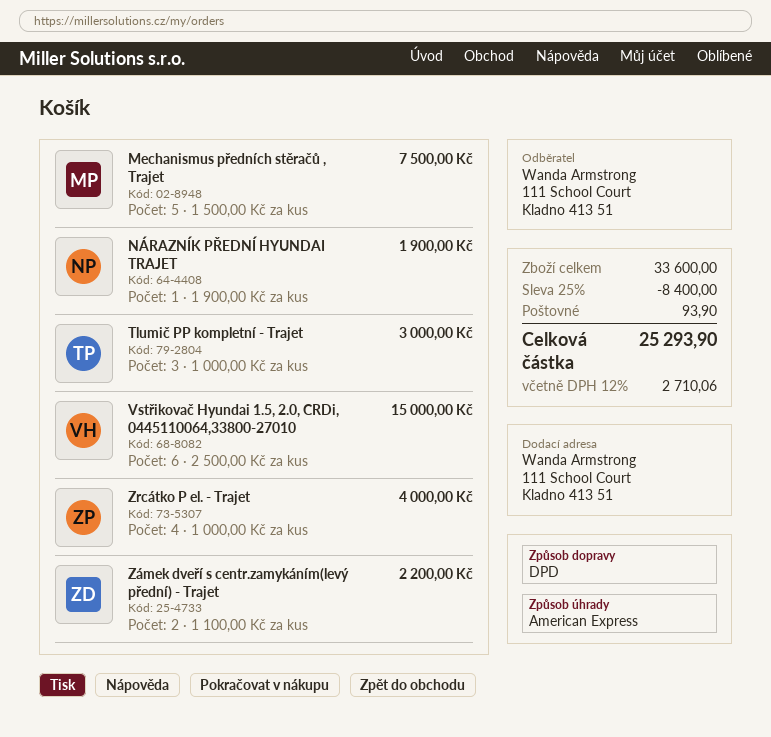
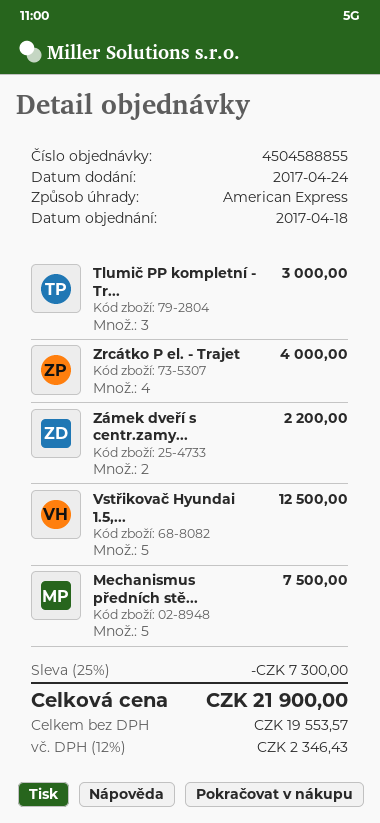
NÁRAZNÍK PŘEDNÍ HYUNDAI TRAJET: 1 for 1900.00 -> none
Vstřikovač Hyundai 1.5, 2.0, CRDi, 0445110064,33800-27010: 6 for 15000.00 -> 5 for 12500.00
discount: 25% = 8400.00 -> 25% = 7300.00
shipping: 93.90 -> none
tax: 12% = 2710.06 -> 12% = 2346.43
total: 25293.90 -> 21900.00

